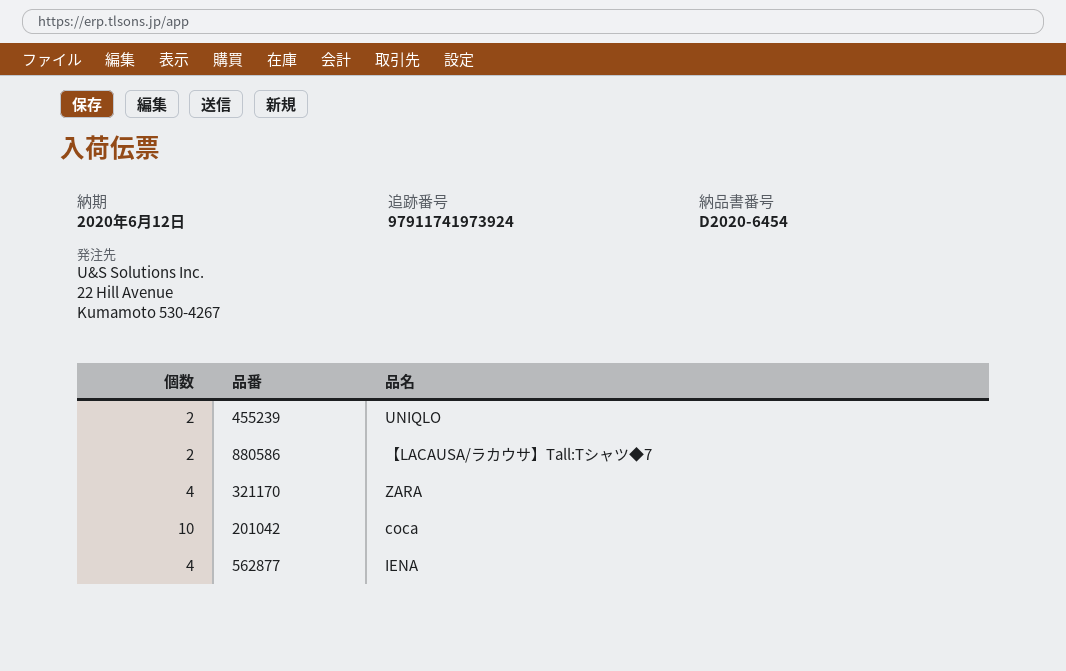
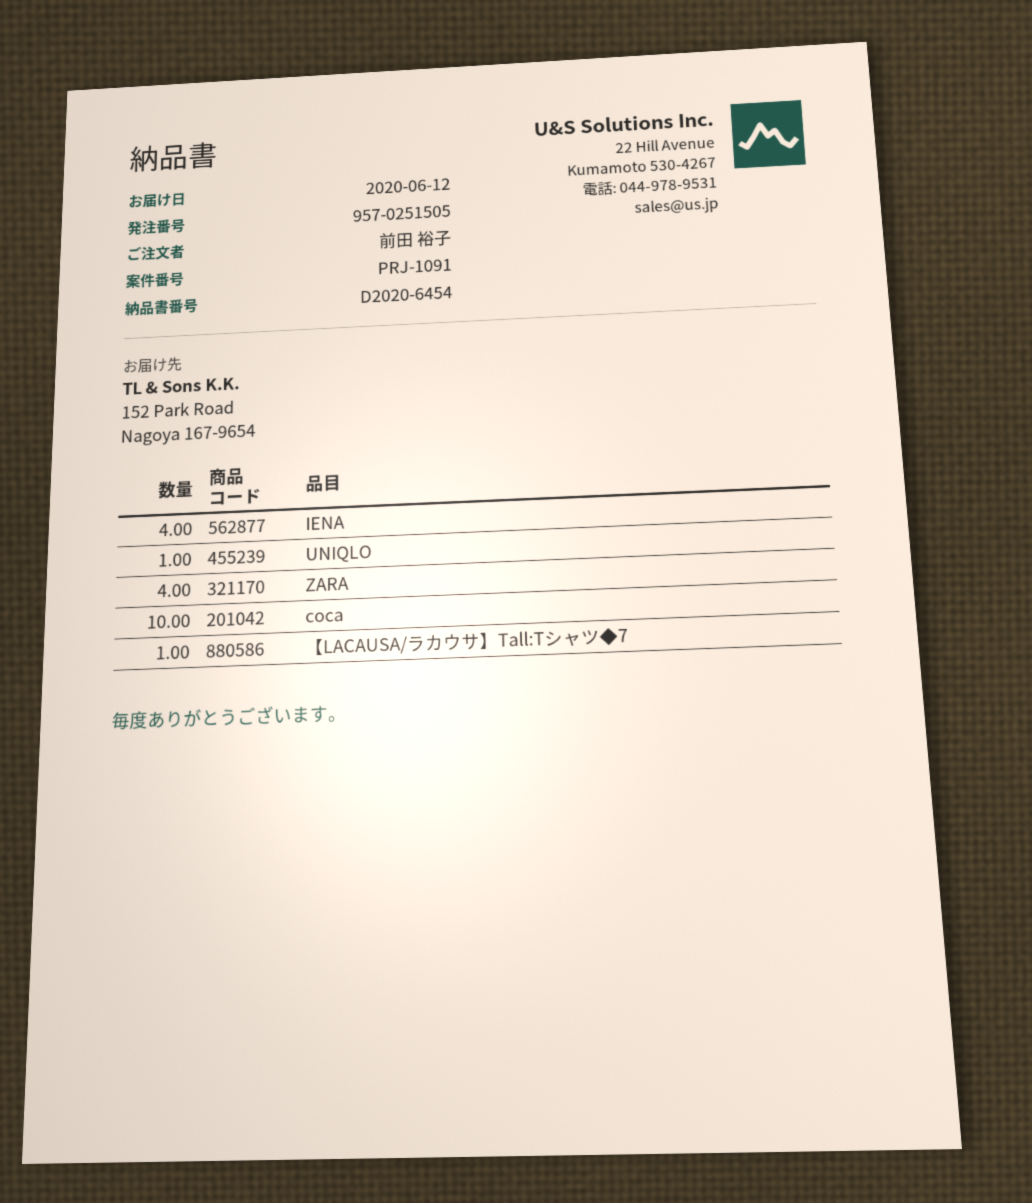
UNIQLO: 2 -> 1
【LACAUSA/ラカウサ】Tall:Tシャツ◆7: 2 -> 1

